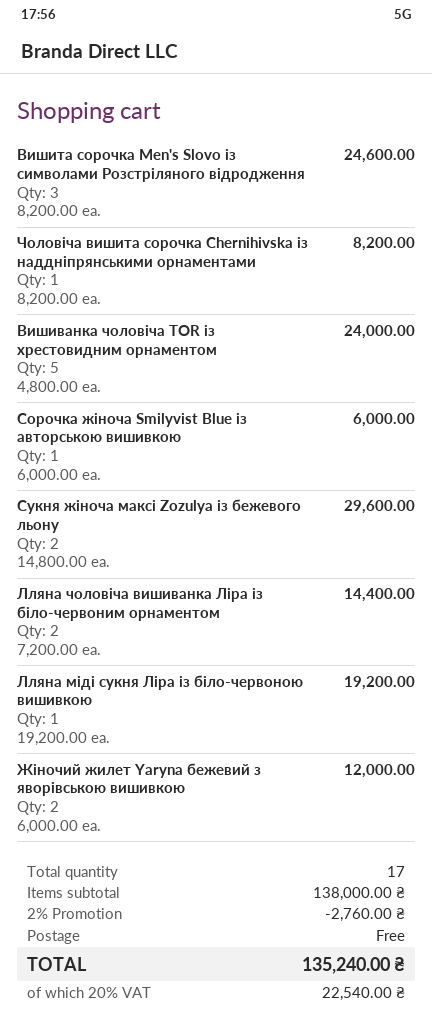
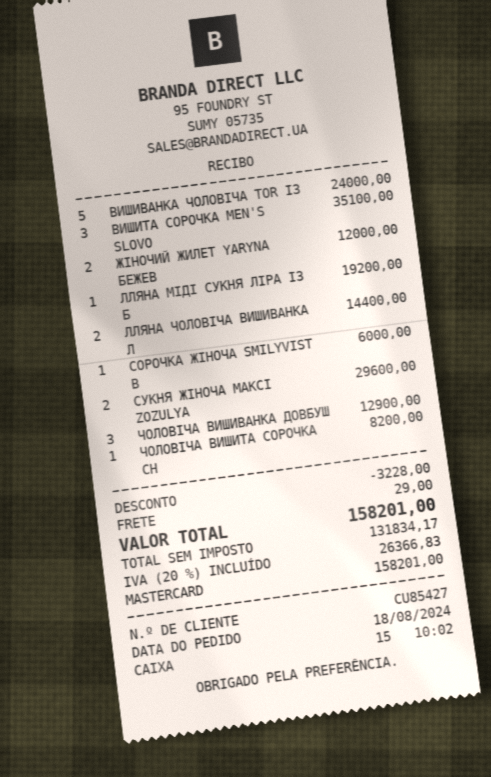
Вишита сорочка Men's Slovo із символами Розстріляного відродження: 3 for 24600.00 -> 3 for 35100.00
ЧОЛОВІЧА ВИШИВАНКА ДОВБУШ: none -> 3 for 12900.00
discount: 2760.00 -> 3228.00
shipping: 0.00 -> 29.00
tax: 20% = 22540.00 -> 20% = 26366.83
total: 135240.00 -> 158201.00

